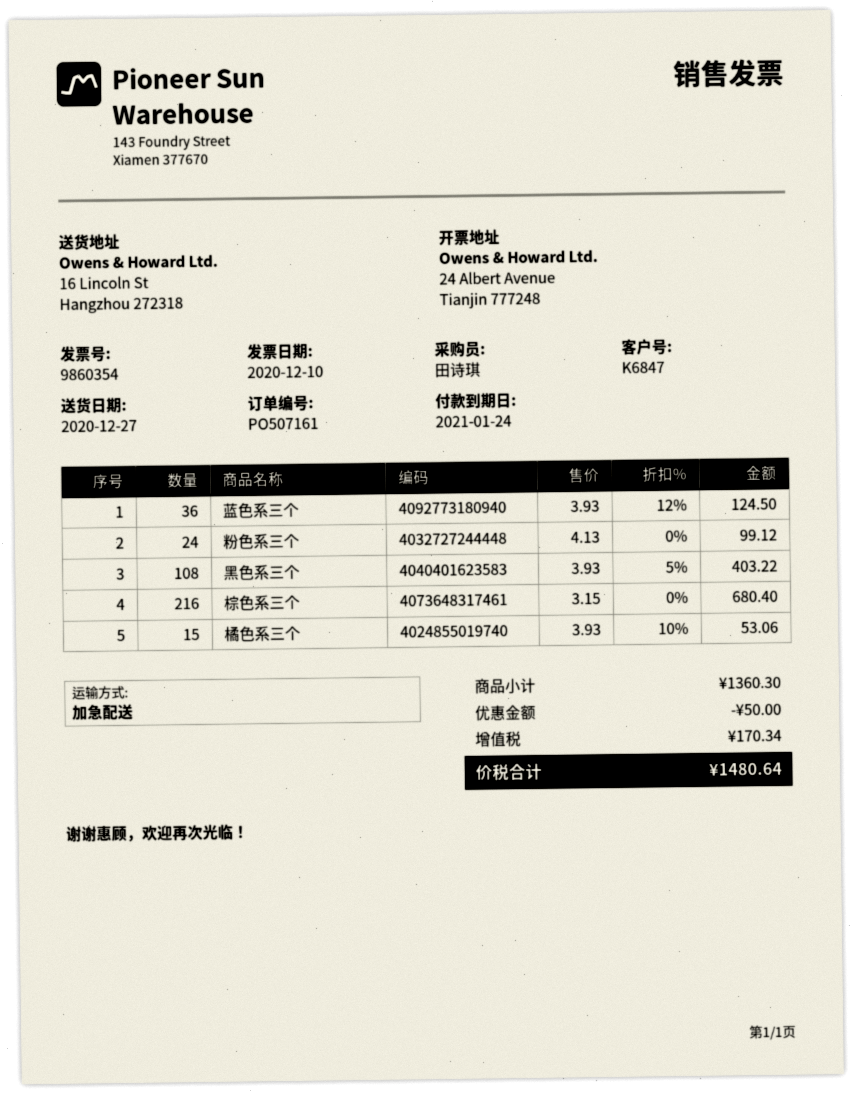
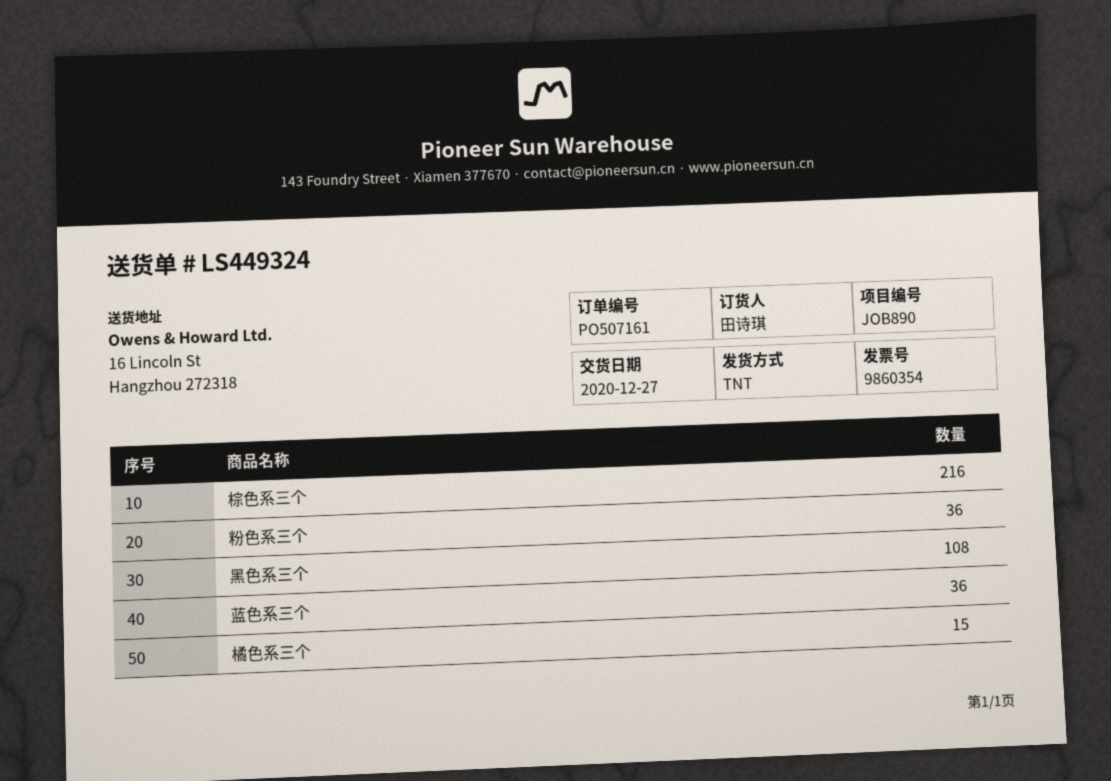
shipping method: express -> TNT
粉色系三个: 24 -> 36

